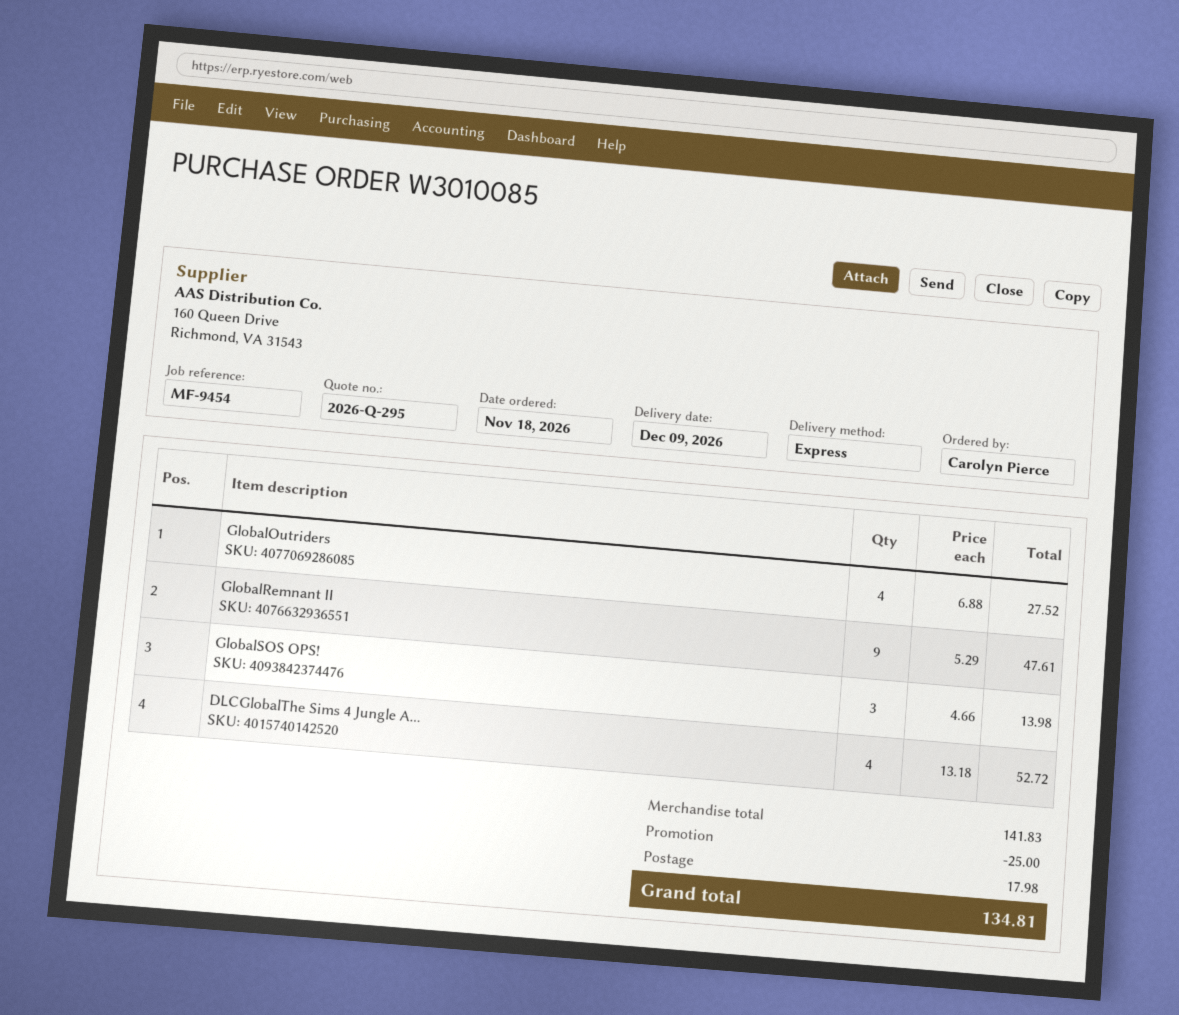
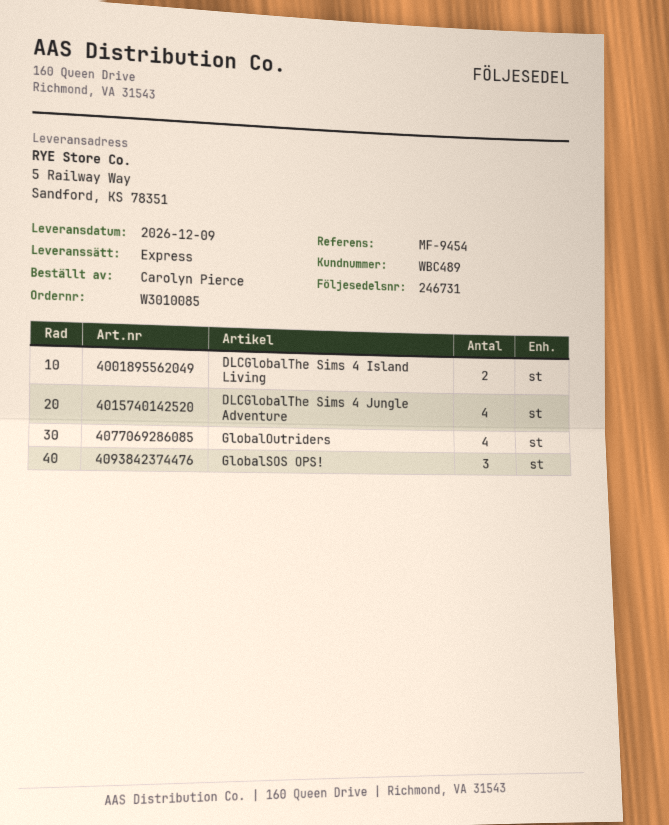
GlobalRemnant II: 9 -> none
DLCGlobalThe Sims 4 Island Living: none -> 2

